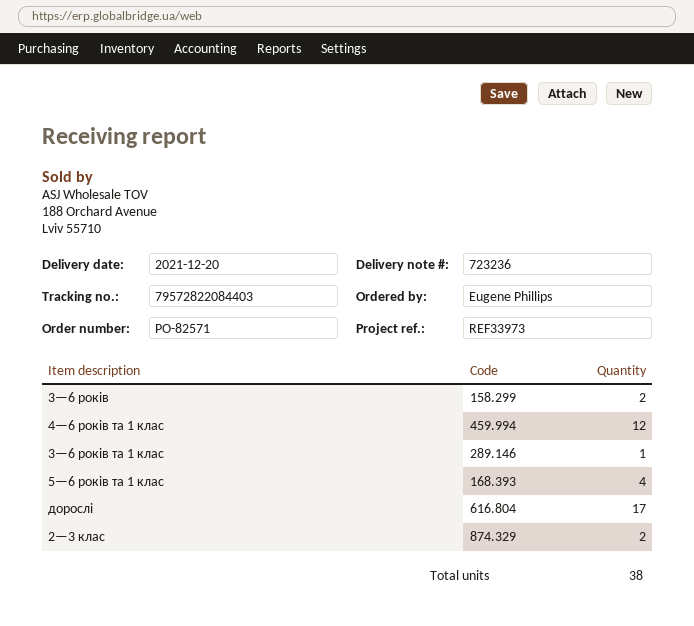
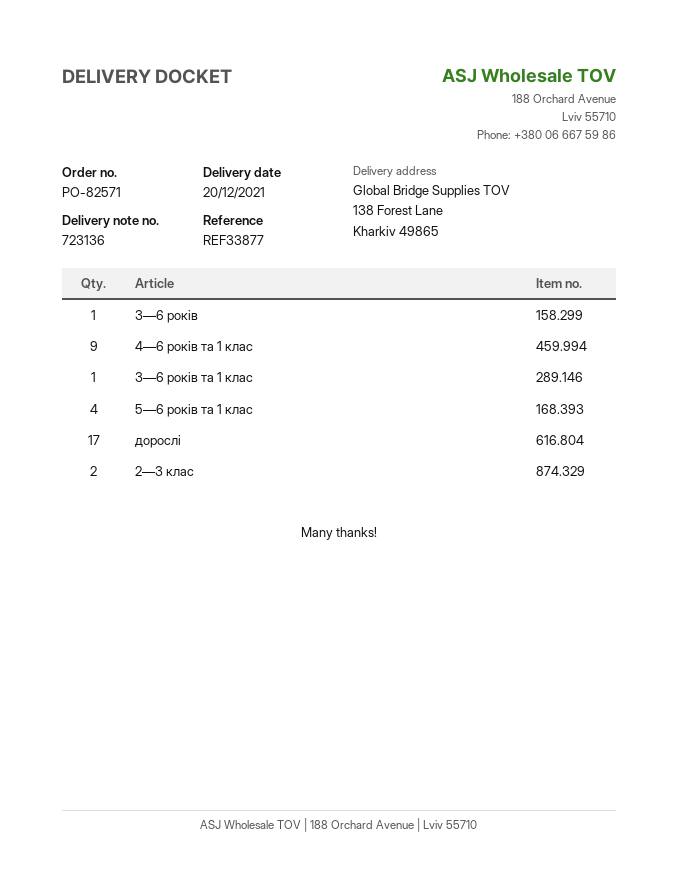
delivery note number: 723236 -> 723136
reference: REF33973 -> REF33877
3—6 років: 2 -> 1
4—6 років та 1 клас: 12 -> 9

